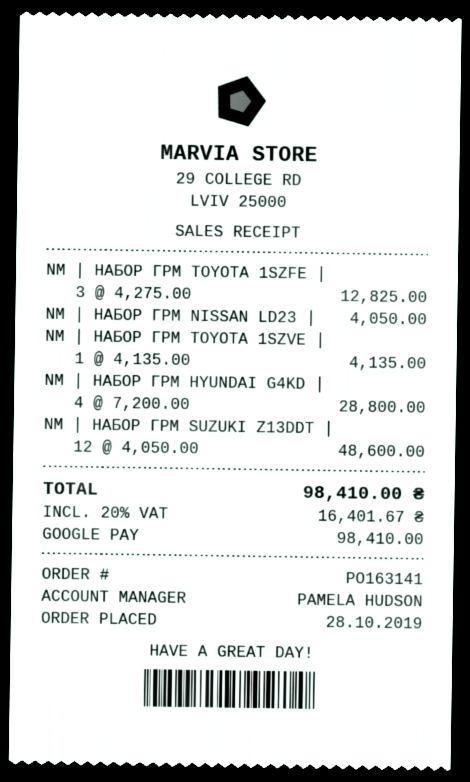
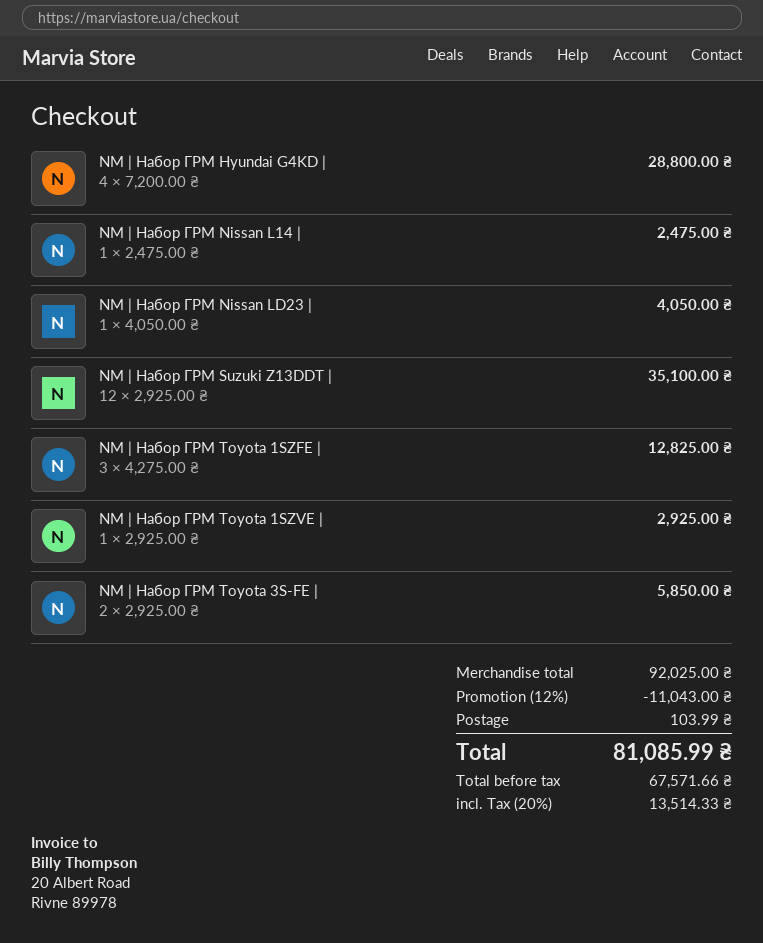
NM | НАБОР ГРМ TOYOTA 1SZVE |: 1 x 4135.00 = 4135.00 -> 1 x 2925.00 = 2925.00
NM | НАБОР ГРМ SUZUKI Z13DDT |: 12 x 4050.00 = 48600.00 -> 12 x 2925.00 = 35100.00
NM | Набор ГРМ Nissan L14 |: none -> 1 x 2475.00 = 2475.00
NM | Набор ГРМ Toyota 3S-FE |: none -> 2 x 2925.00 = 5850.00
discount: none -> 12% = 11043.00
shipping: none -> 103.99
tax: 20% = 16401.67 -> 20% = 13514.33
total: 98410.00 -> 81085.99

